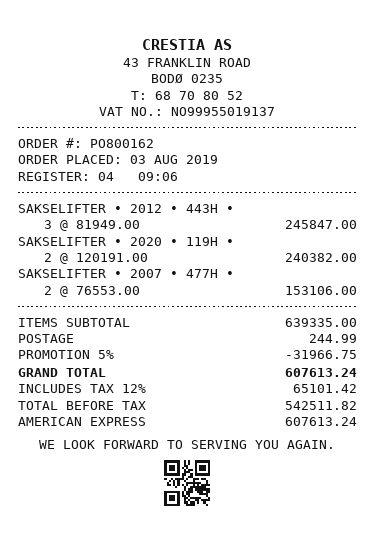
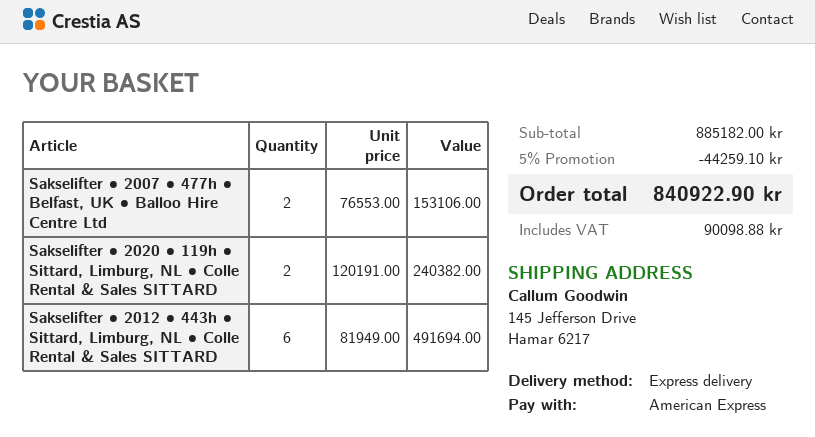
SAKSELIFTER • 2012 • 443H •: 3 x 81949.00 = 245847.00 -> 6 x 81949.00 = 491694.00
subtotal: 639335.00 -> 885182.00
discount: 5% = 31966.75 -> 5% = 44259.10
shipping: 244.99 -> none
tax: 65101.42 -> 90098.88
total: 607613.24 -> 840922.90

